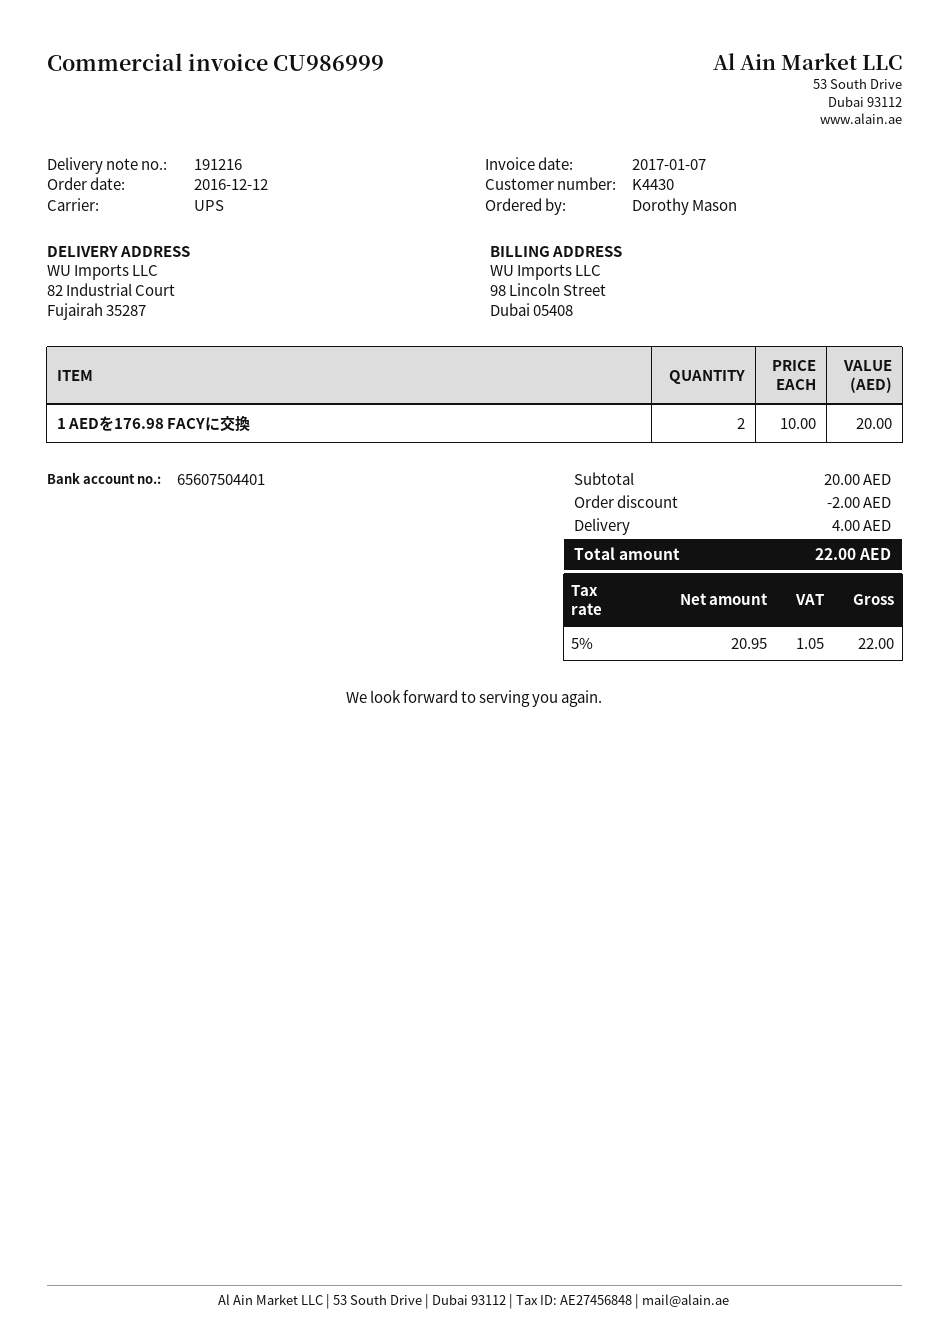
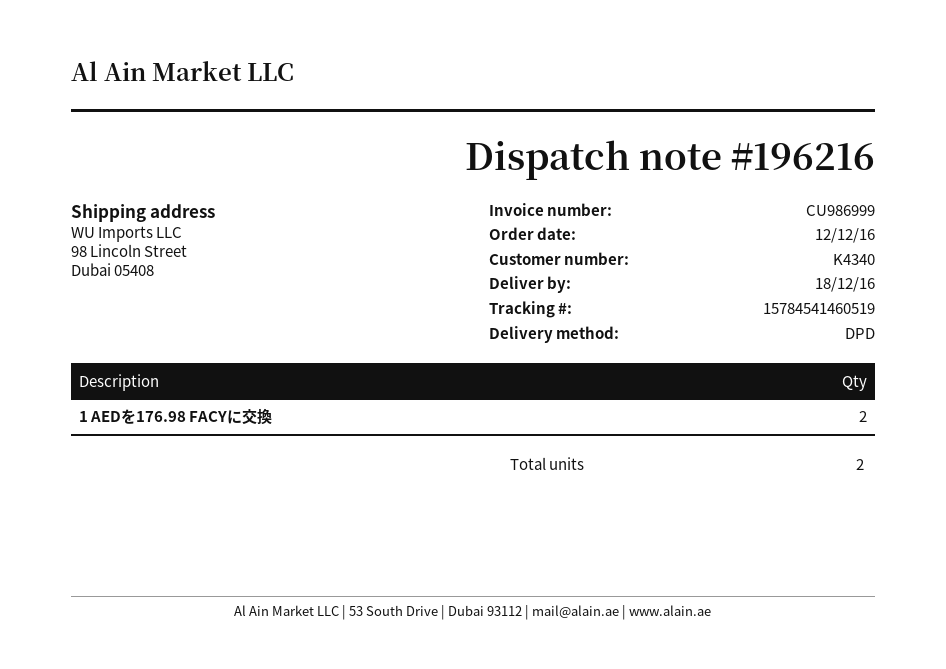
delivery note number: 191216 -> 196216
customer number: K4430 -> K4340
shipping method: UPS -> DPD
ship to: 82 Industrial Court, Fujairah 35287 -> 98 Lincoln Street, Dubai 05408

